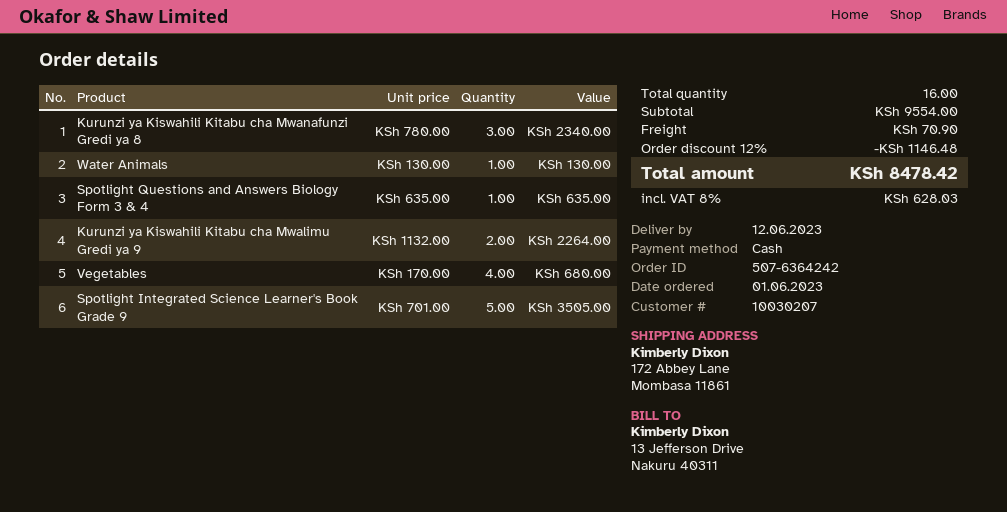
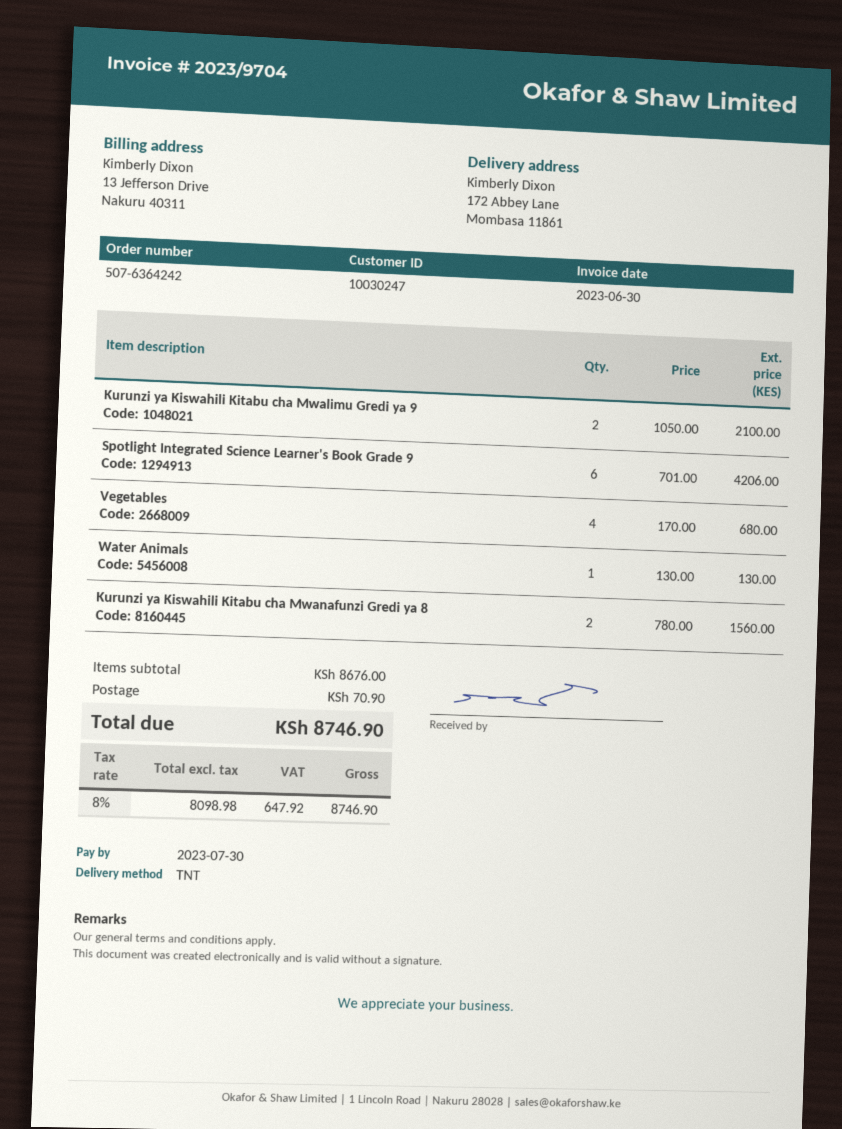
customer number: 10030207 -> 10030247
Kurunzi ya Kiswahili Kitabu cha Mwanafunzi Gredi ya 8: 3 x 780.00 = 2340.00 -> 2 x 780.00 = 1560.00
Spotlight Questions and Answers Biology Form 3 & 4: 1 x 635.00 = 635.00 -> none
Kurunzi ya Kiswahili Kitabu cha Mwalimu Gredi ya 9: 2 x 1132.00 = 2264.00 -> 2 x 1050.00 = 2100.00
Spotlight Integrated Science Learner's Book Grade 9: 5 x 701.00 = 3505.00 -> 6 x 701.00 = 4206.00
subtotal: 9554.00 -> 8676.00
discount: 12% = 1146.48 -> none
tax: 8% = 628.03 -> 8% = 647.92
total: 8478.42 -> 8746.90

